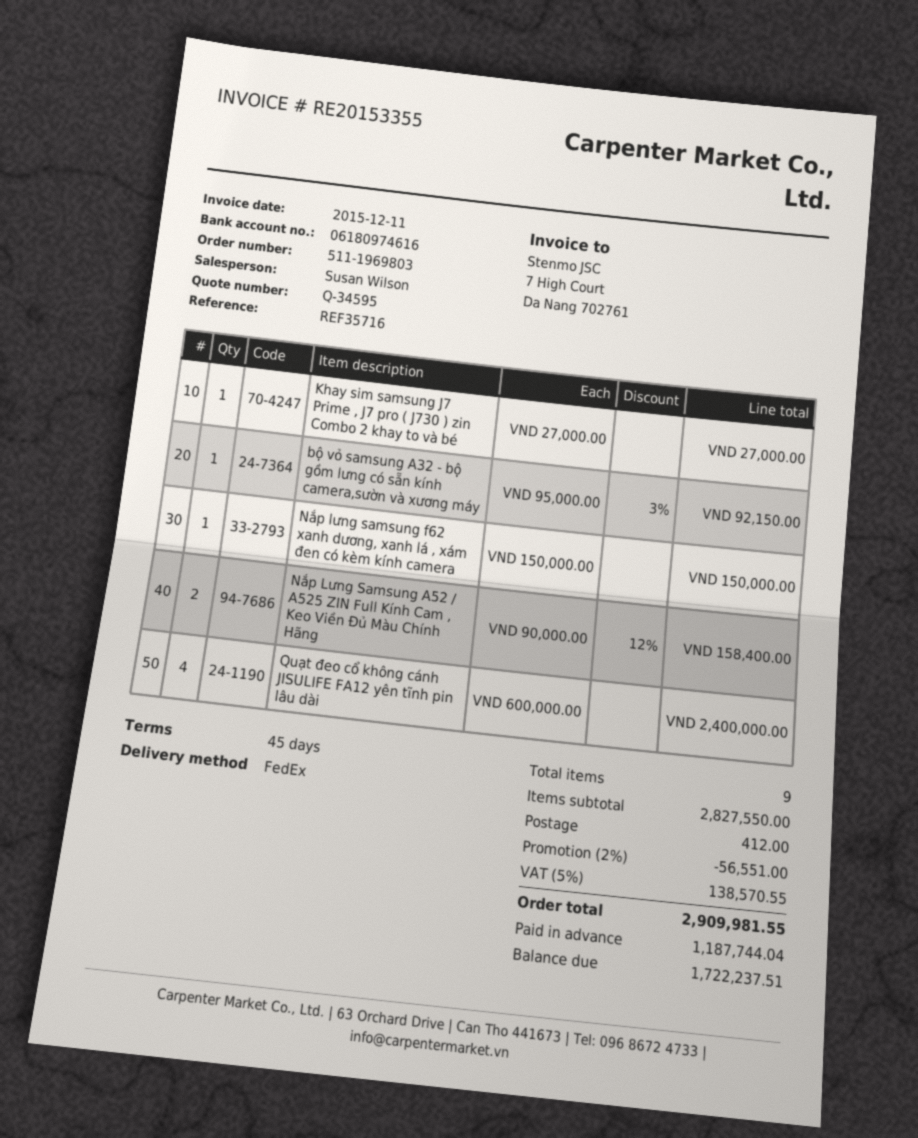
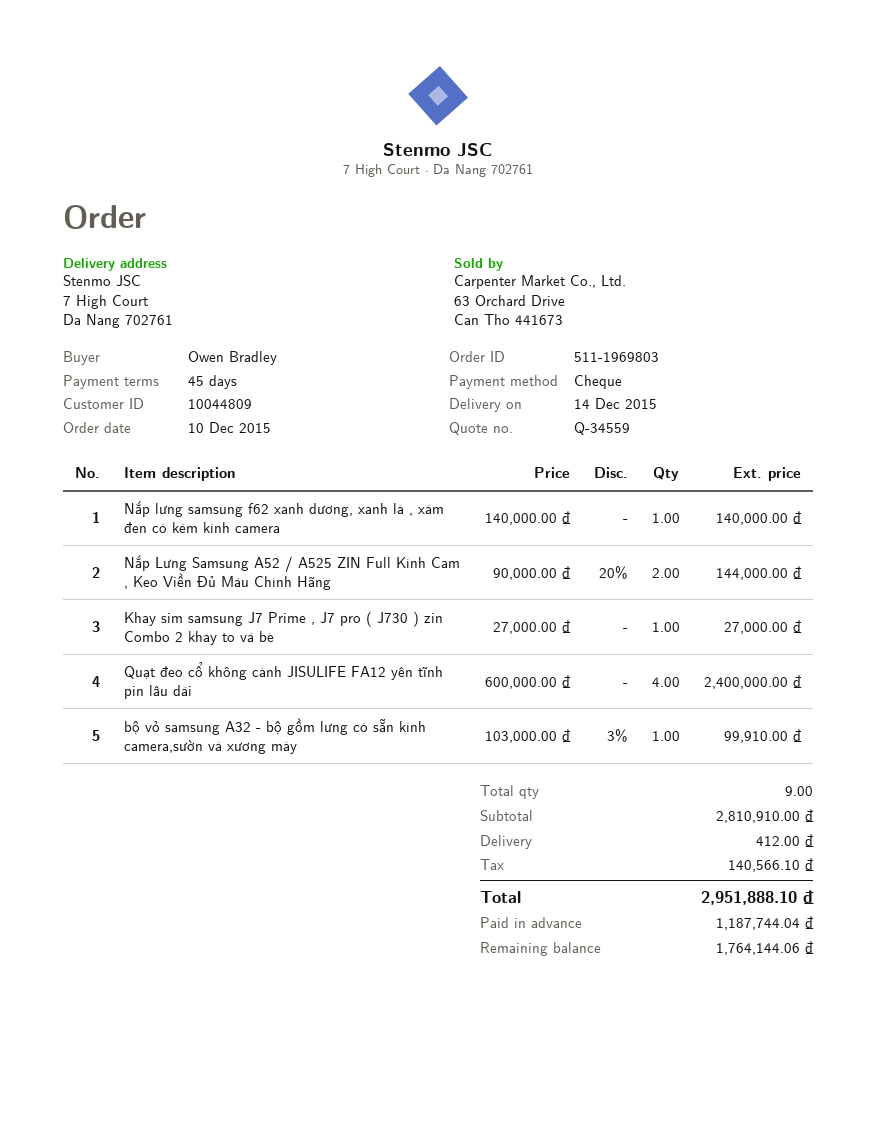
quote number: Q-34595 -> Q-34559
bộ vỏ samsung A32 - bộ gồm lưng có sẵn kính camera,sườn và xương máy: 1 x 95000.00 - 3% = 92150.00 -> 1 x 103000.00 - 3% = 99910.00
Nắp lưng samsung f62 xanh dương, xanh lá , xám đen có kèm kính camera: 1 x 150000.00 = 150000.00 -> 1 x 140000.00 = 140000.00
Nắp Lưng Samsung A52 / A525 ZIN Full Kính Cam , Keo Viền Đủ Màu Chính Hãng: 2 x 90000.00 - 12% = 158400.00 -> 2 x 90000.00 - 20% = 144000.00
subtotal: 2827550.00 -> 2810910.00
discount: 2% = 56551.00 -> none
tax: 138570.55 -> 140566.10
total: 2909981.55 -> 2951888.10
balance: 1722237.51 -> 1764144.06

